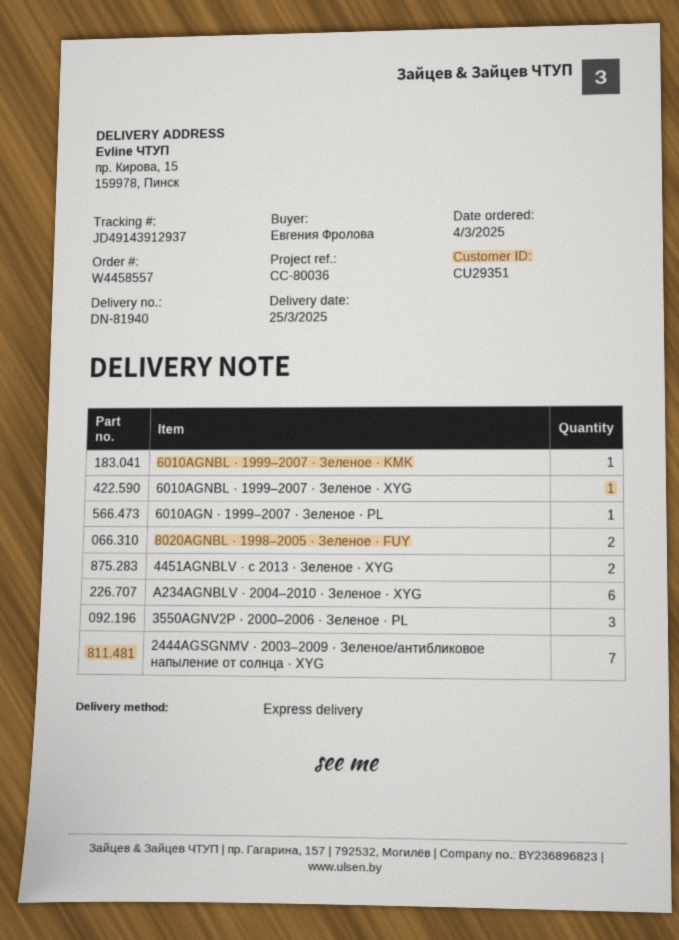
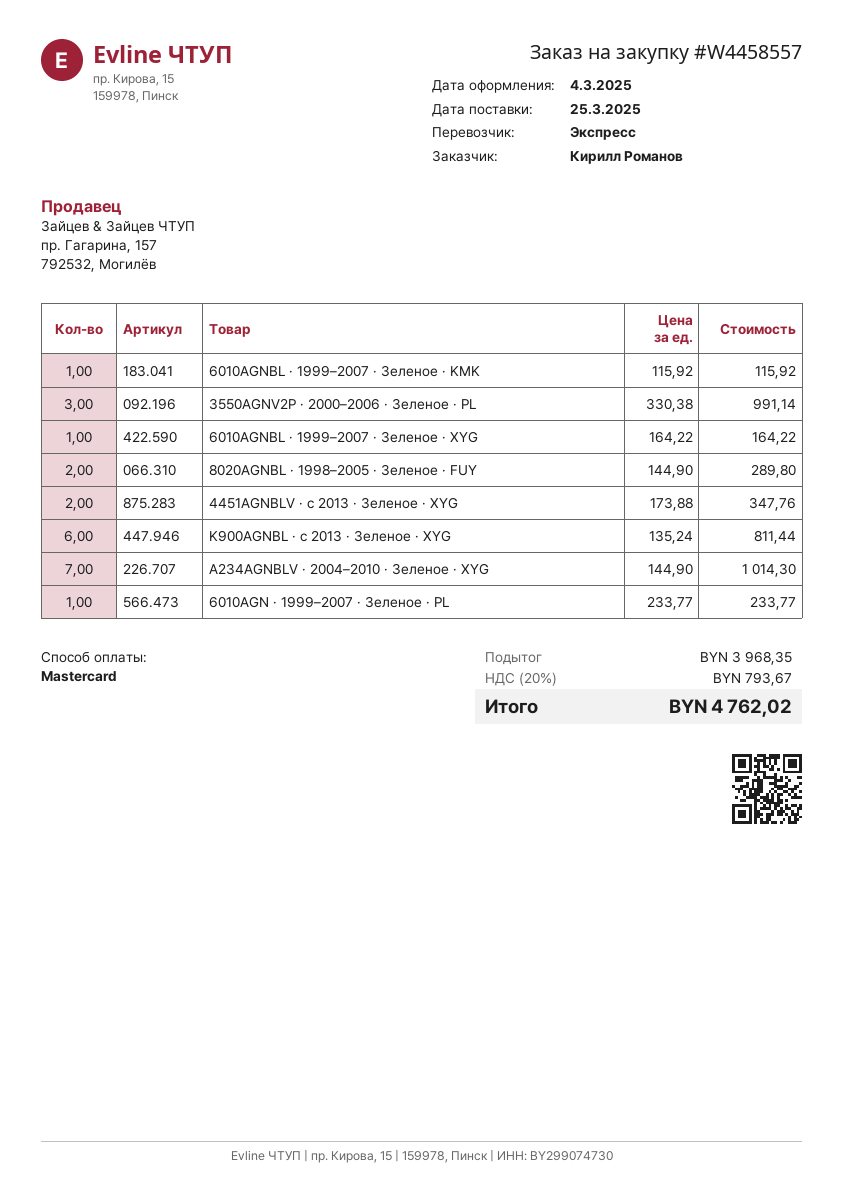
ordered by: Евгения Фролова -> Кирилл Романов
A234AGNBLV · 2004–2010 · Зеленое · XYG: 6 -> 7
2444AGSGNMV · 2003–2009 · Зеленое/антибликовое напыление от солнца · XYG: 7 -> none
K900AGNBL · с 2013 · Зеленое · XYG: none -> 6

